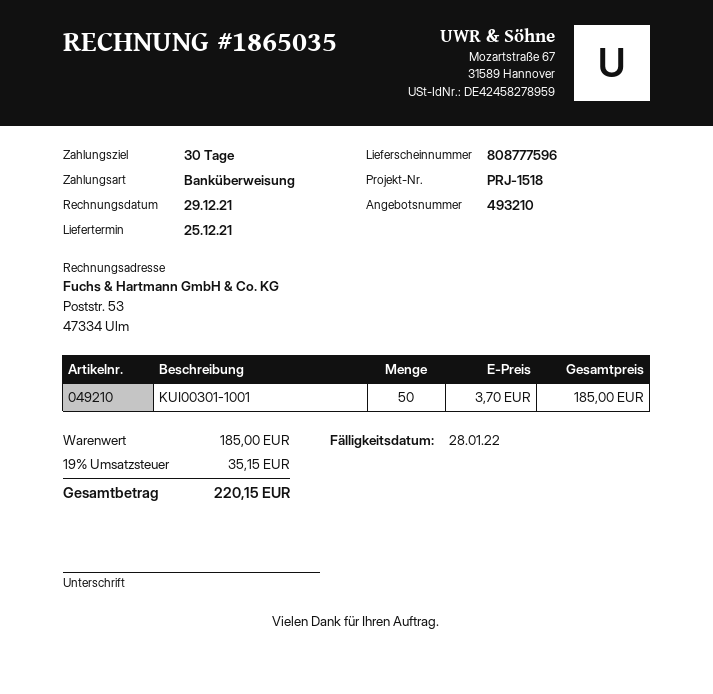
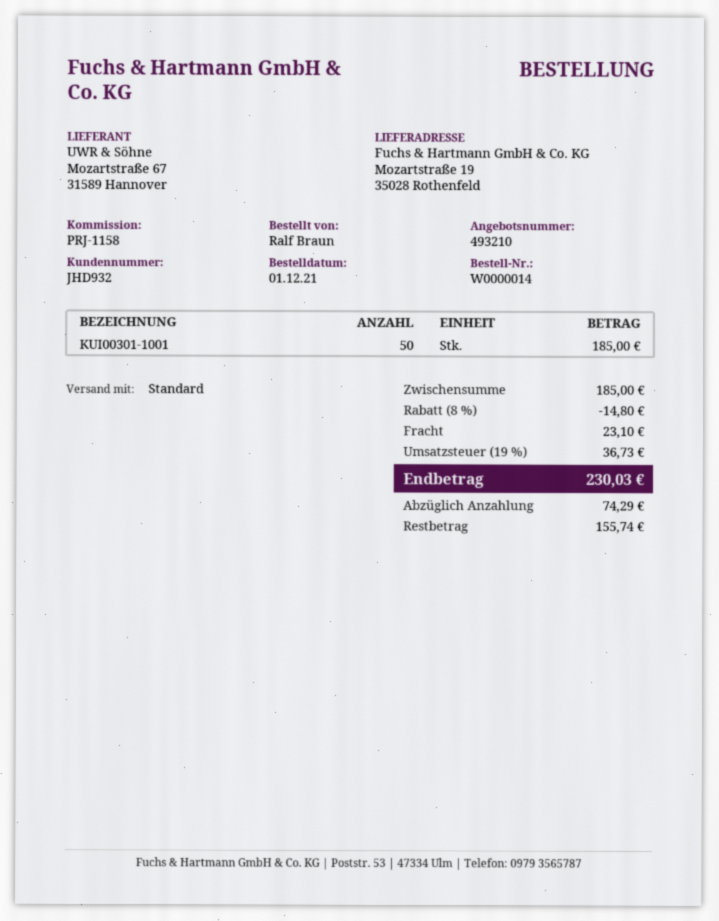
reference: PRJ-1518 -> PRJ-1158
discount: none -> 8% = 14.80
shipping: none -> 23.10
tax: 19% = 35.15 -> 19% = 36.73
total: 220.15 -> 230.03

